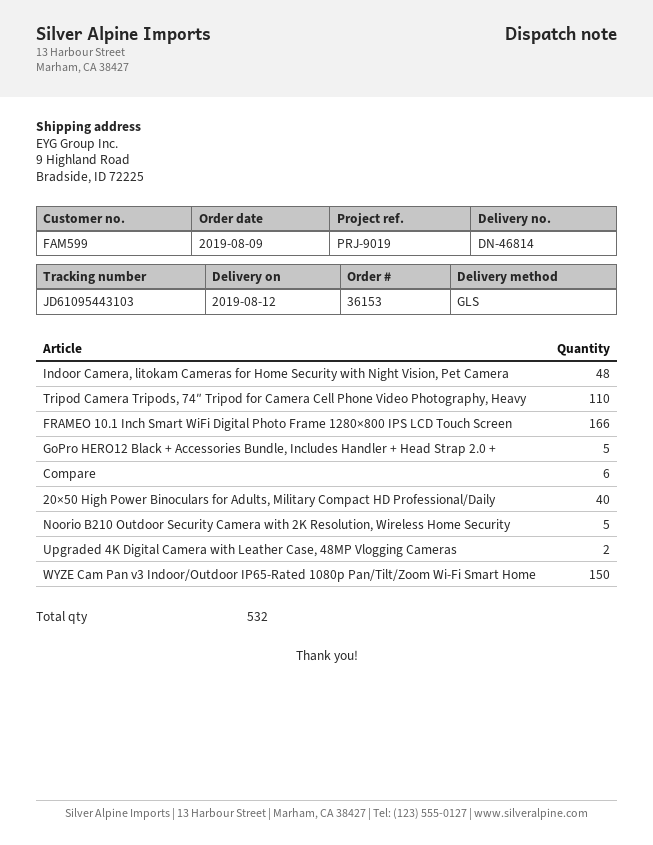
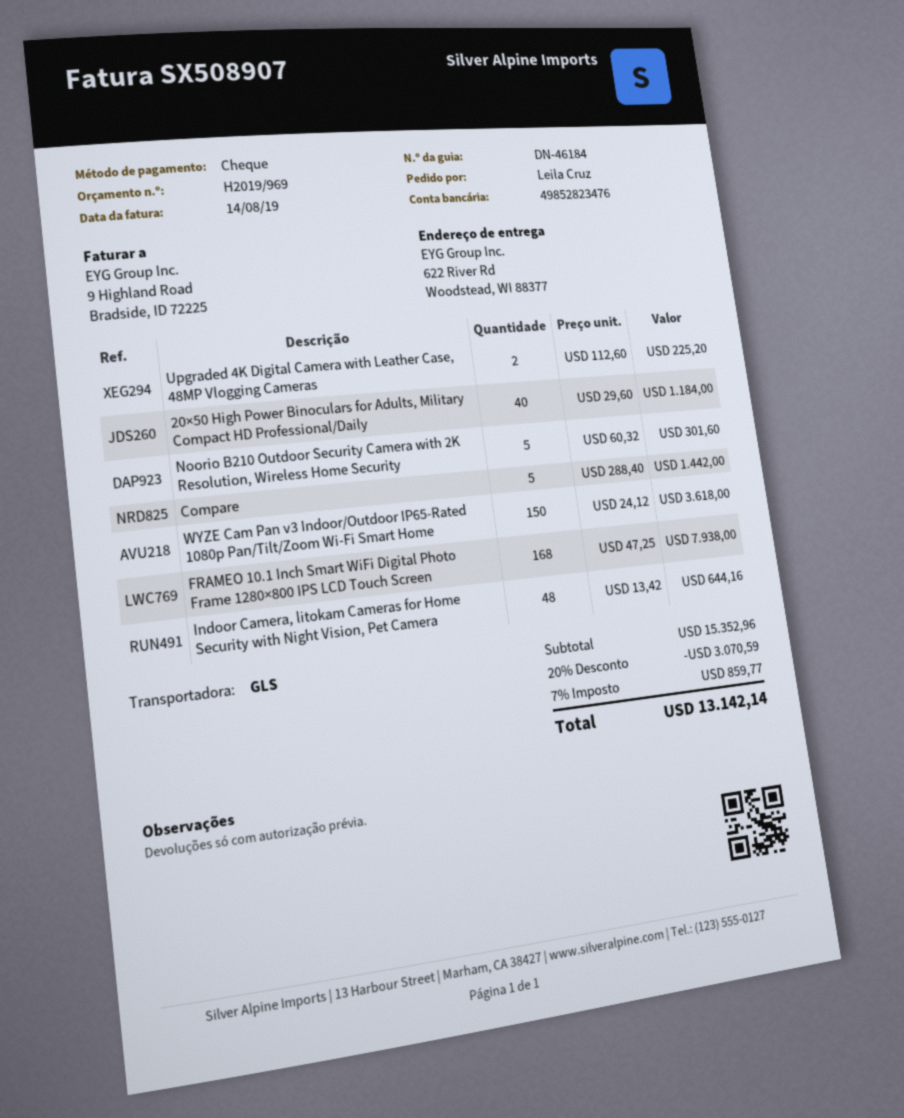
delivery note number: DN-46814 -> DN-46184
ship to: 9 Highland Road, Bradside, ID 72225 -> 622 River Rd, Woodstead, WI 88377
Tripod Camera Tripods, 74″ Tripod for Camera Cell Phone Video Photography, Heavy: 110 -> none
FRAMEO 10.1 Inch Smart WiFi Digital Photo Frame 1280×800 IPS LCD Touch Screen: 166 -> 168
GoPro HERO12 Black + Accessories Bundle, Includes Handler + Head Strap 2.0 +: 5 -> none
Compare: 6 -> 5

